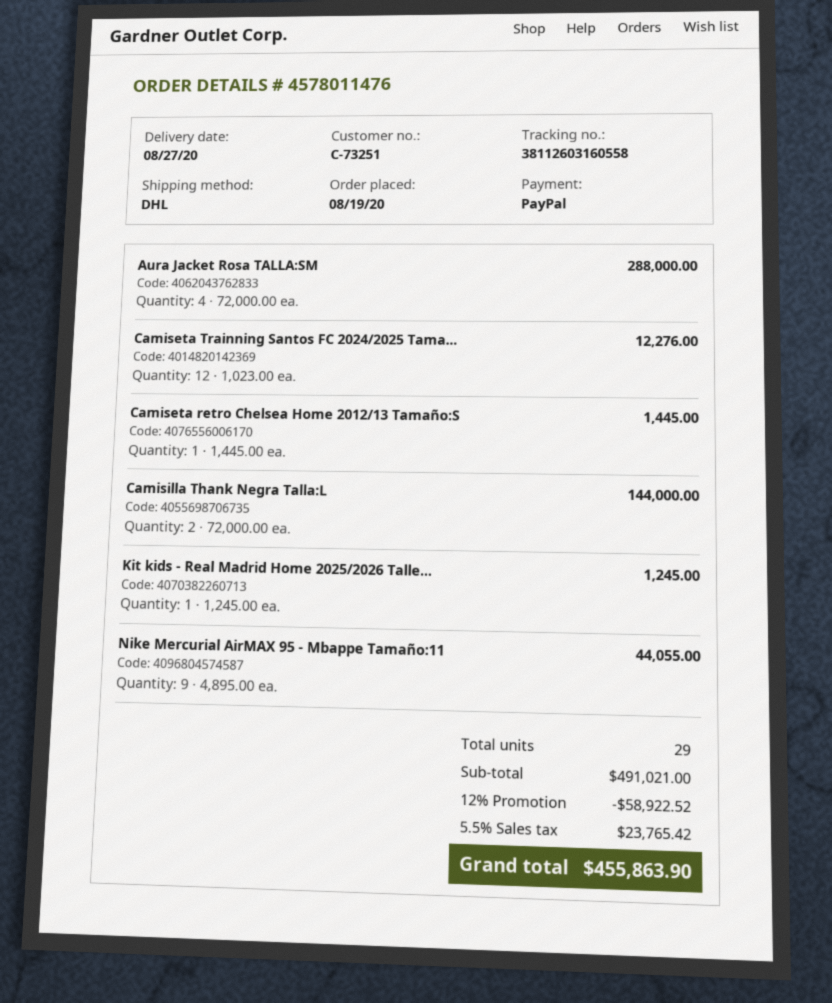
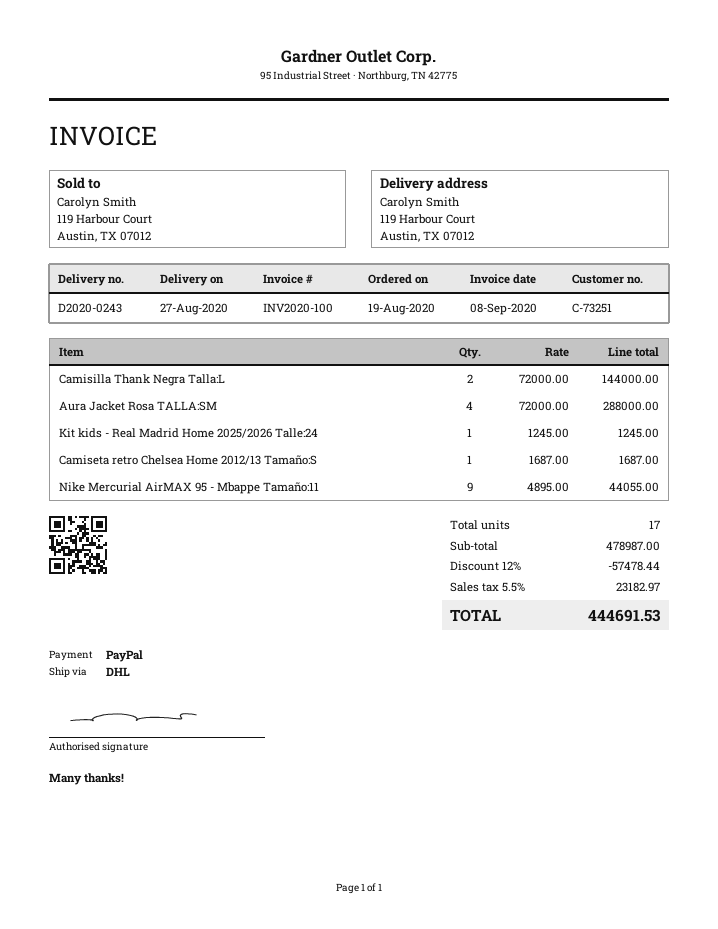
Camiseta Trainning Santos FC 2024/2025 Tama...: 12 x 1023.00 = 12276.00 -> none
Camiseta retro Chelsea Home 2012/13 Tamaño:S: 1 x 1445.00 = 1445.00 -> 1 x 1687.00 = 1687.00
total quantity: 29 -> 17
subtotal: 491021.00 -> 478987.00
discount: 12% = 58922.52 -> 12% = 57478.44
tax: 5.5% = 23765.42 -> 5.5% = 23182.97
total: 455863.90 -> 444691.53

